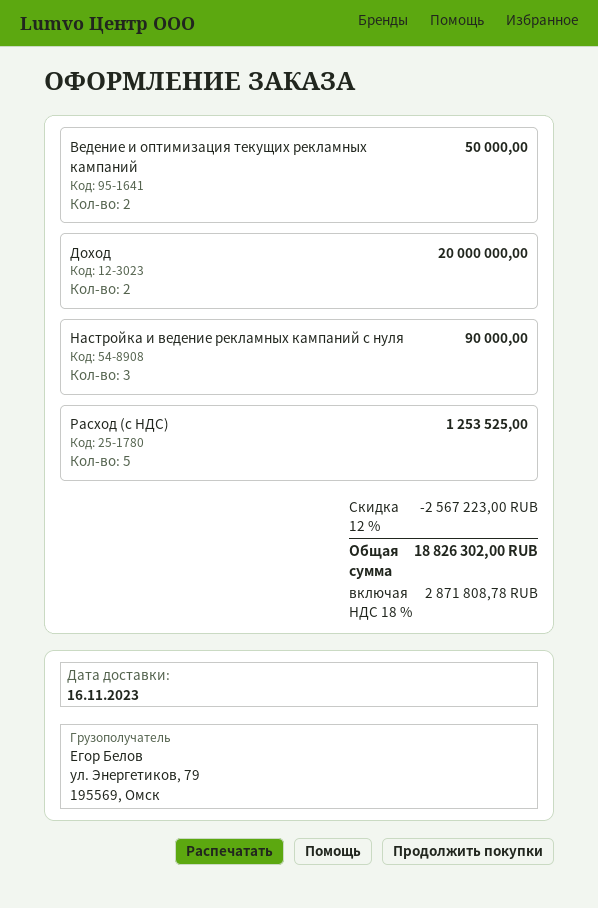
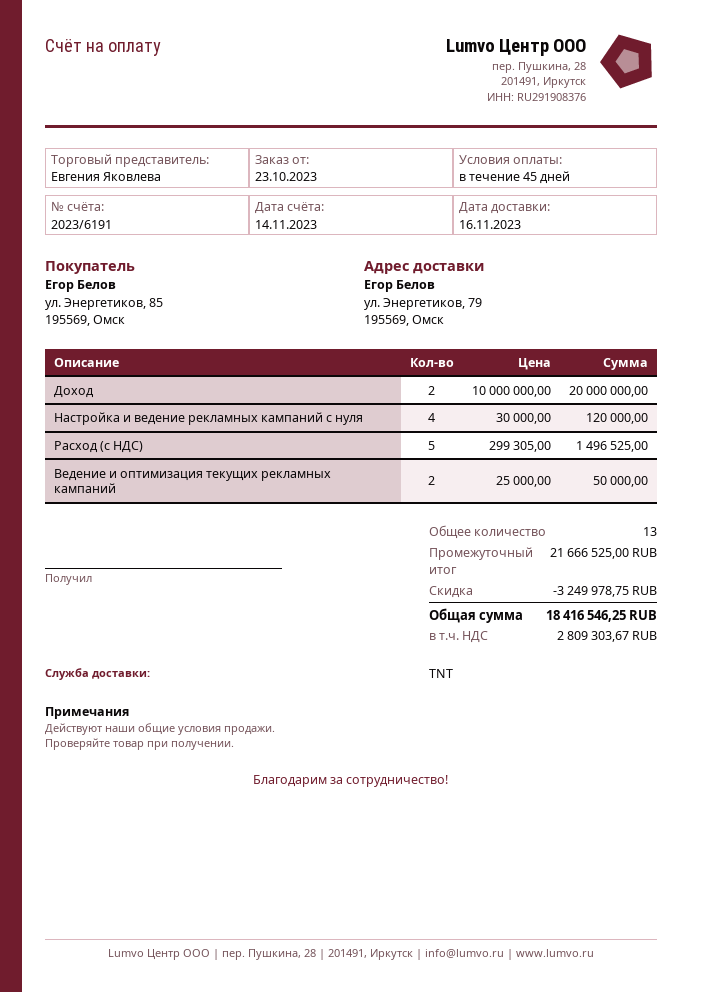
Настройка и ведение рекламных кампаний с нуля: 3 for 90000.00 -> 4 for 120000.00
Расход (с НДС): 5 for 1253525.00 -> 5 for 1496525.00
discount: 2567223.00 -> 3249978.75
tax: 2871808.78 -> 2809303.67
total: 18826302.00 -> 18416546.25

